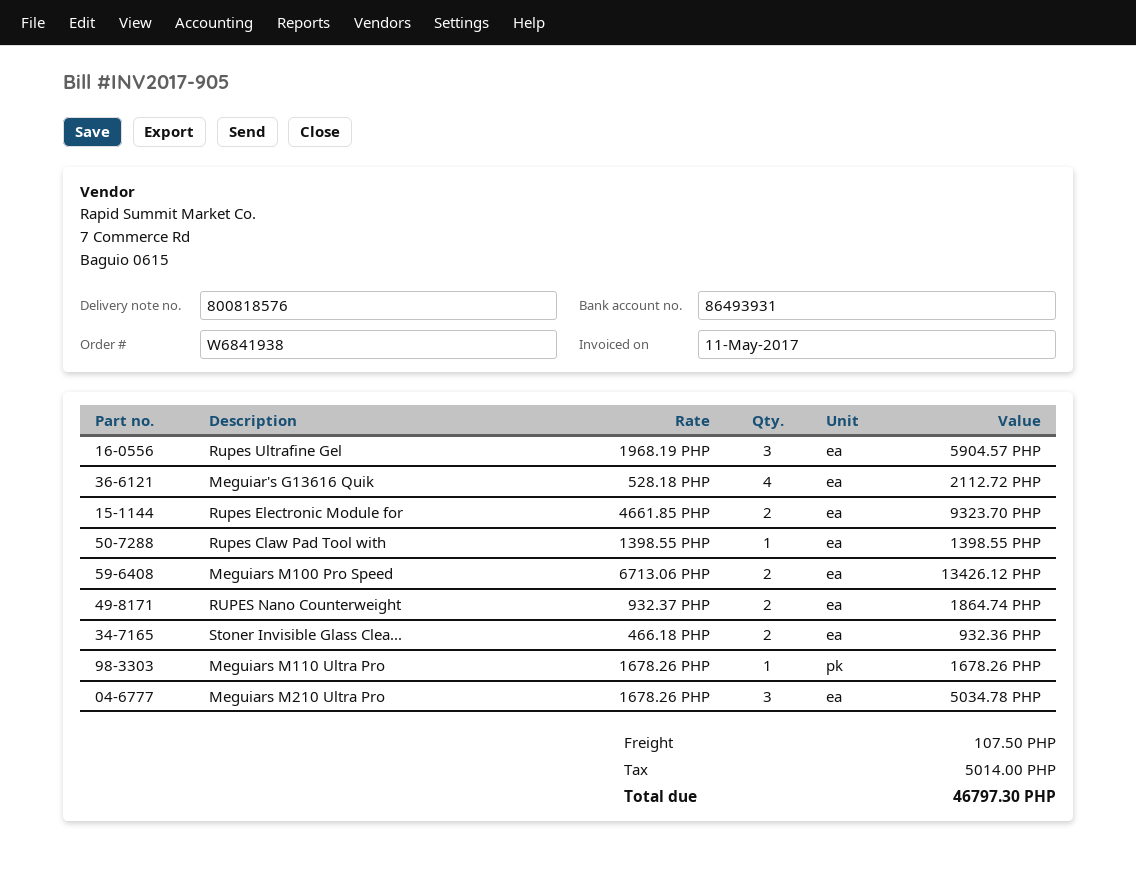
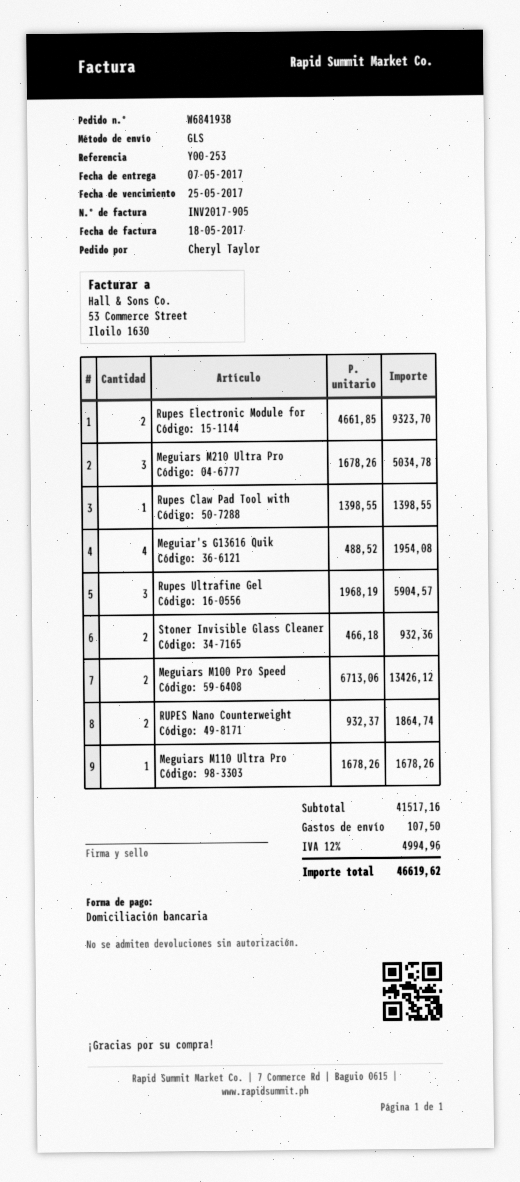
invoice date: 2017-05-11 -> 2017-05-18
Meguiar's G13616 Quik: 4 x 528.18 = 2112.72 -> 4 x 488.52 = 1954.08
tax: 5014.00 -> 4994.96
total: 46797.30 -> 46619.62

